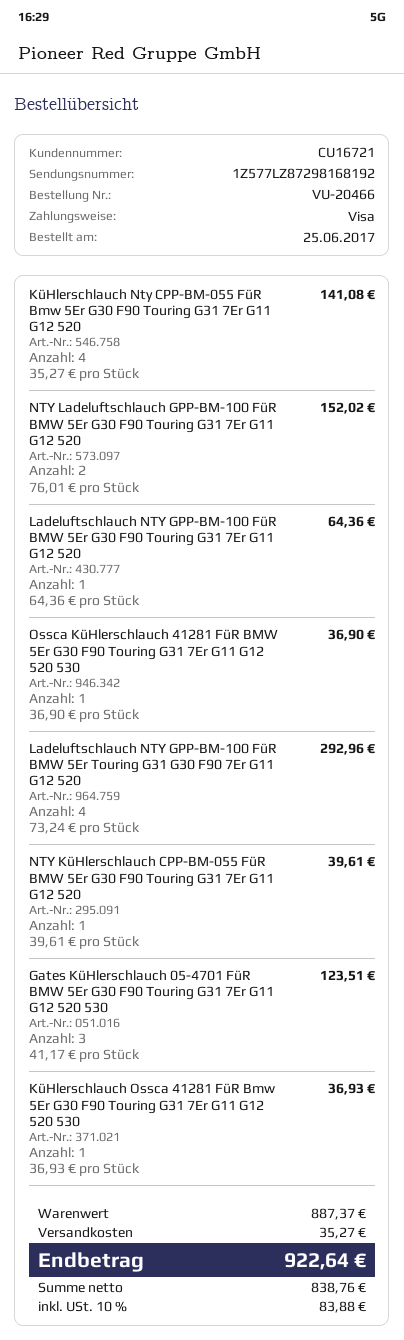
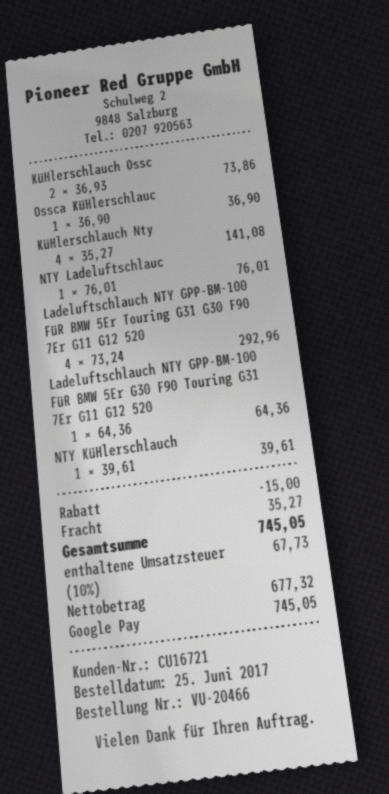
payment method: Visa -> Google Pay
NTY Ladeluftschlauch GPP-BM-100 FüR BMW 5Er G30 F90 Touring G31 7Er G11 G12 520: 2 x 76.01 = 152.02 -> 1 x 76.01 = 76.01
Gates KüHlerschlauch 05-4701 FüR BMW 5Er G30 F90 Touring G31 7Er G11 G12 520 530: 3 x 41.17 = 123.51 -> none
KüHlerschlauch Ossca 41281 FüR Bmw 5Er G30 F90 Touring G31 7Er G11 G12 520 530: 1 x 36.93 = 36.93 -> 2 x 36.93 = 73.86
discount: none -> 15.00
net: 838.76 -> 677.32
tax: 10% = 83.88 -> 10% = 67.73
total: 922.64 -> 745.05

